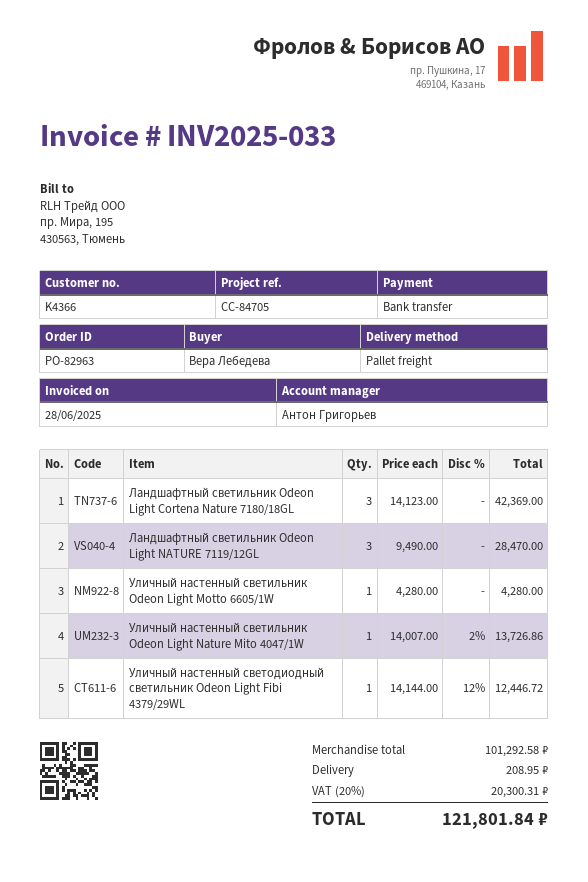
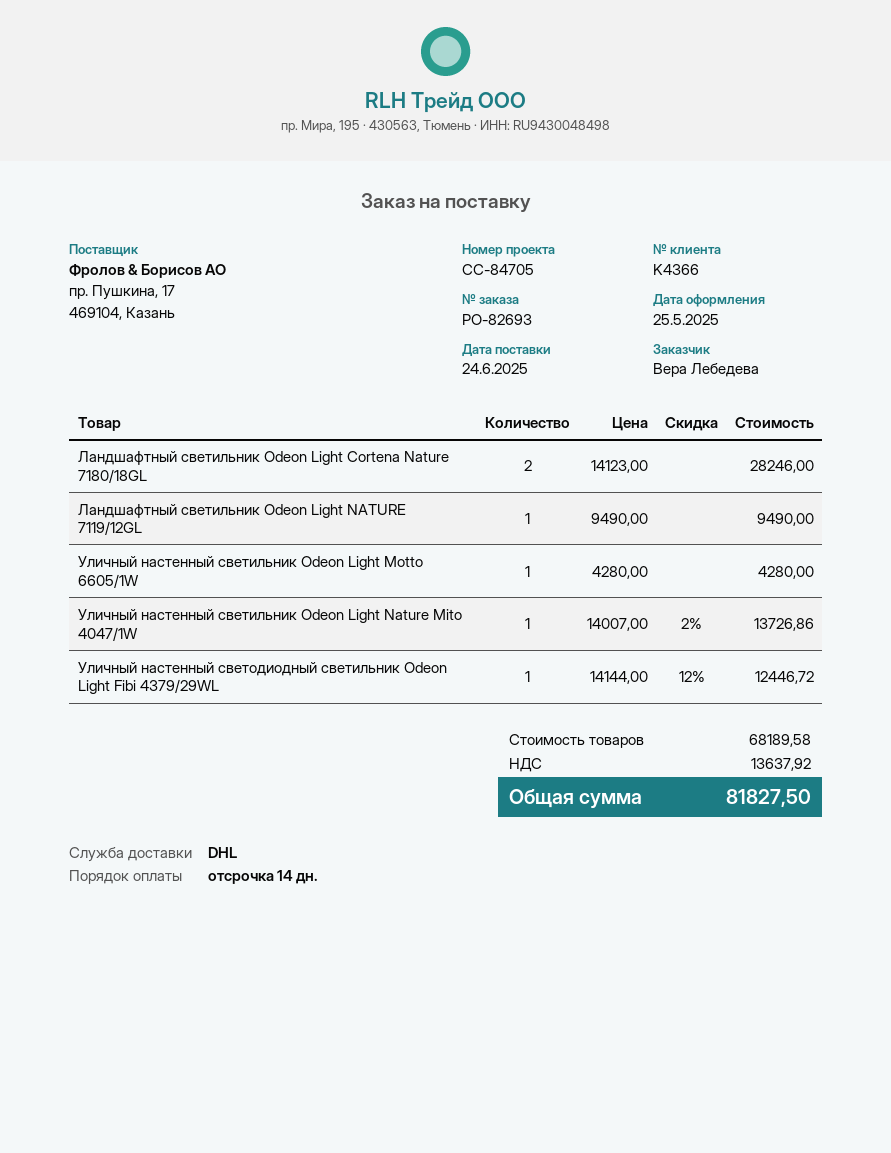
order number: PO-82963 -> PO-82693
shipping method: pallet freight -> DHL
Ландшафтный светильник Odeon Light Cortena Nature 7180/18GL: 3 x 14123.00 = 42369.00 -> 2 x 14123.00 = 28246.00
Ландшафтный светильник Odeon Light NATURE 7119/12GL: 3 x 9490.00 = 28470.00 -> 1 x 9490.00 = 9490.00
subtotal: 101292.58 -> 68189.58
shipping: 208.95 -> none
tax: 20300.31 -> 13637.92
total: 121801.84 -> 81827.50

